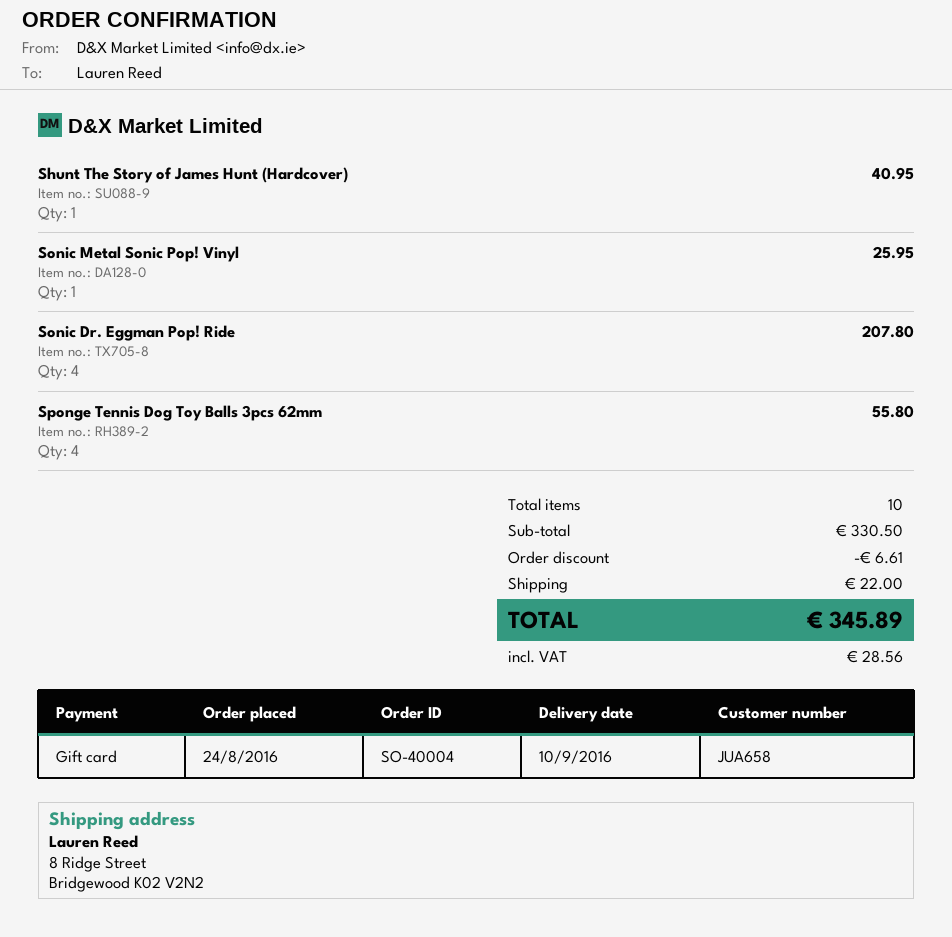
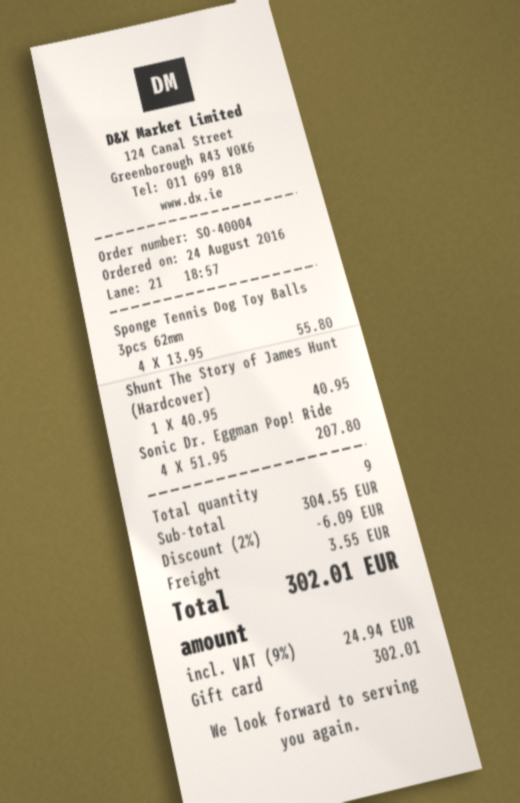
Sonic Metal Sonic Pop! Vinyl: 1 for 25.95 -> none
total quantity: 10 -> 9
subtotal: 330.50 -> 304.55
discount: 6.61 -> 6.09
shipping: 22.00 -> 3.55
tax: 28.56 -> 24.94
total: 345.89 -> 302.01

